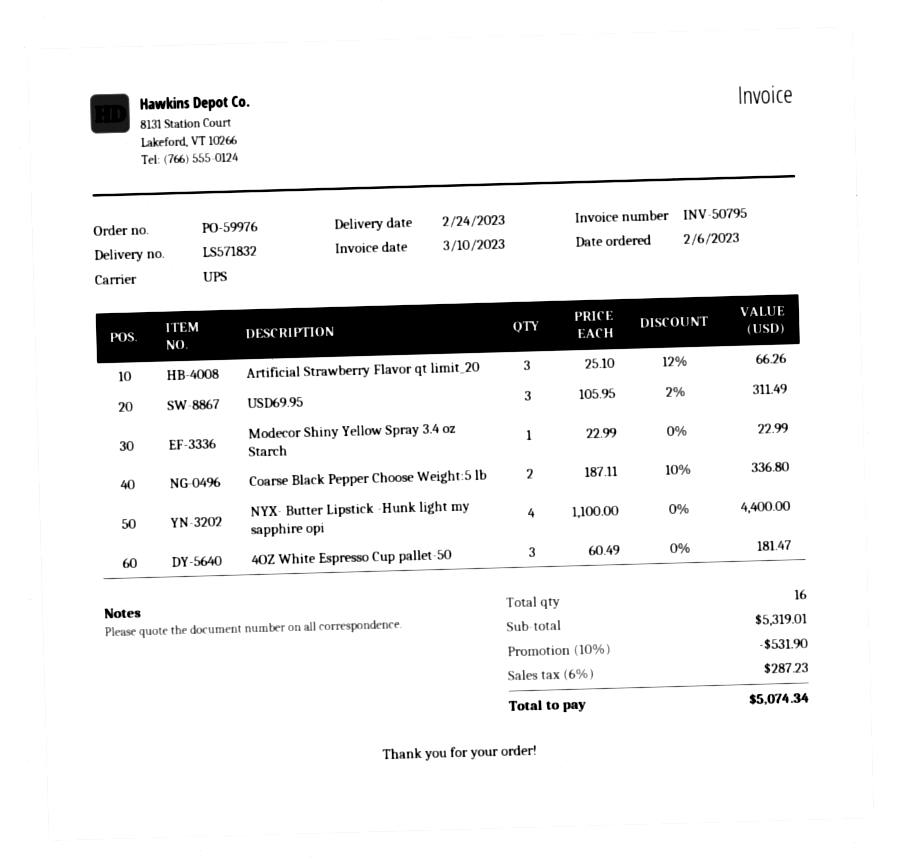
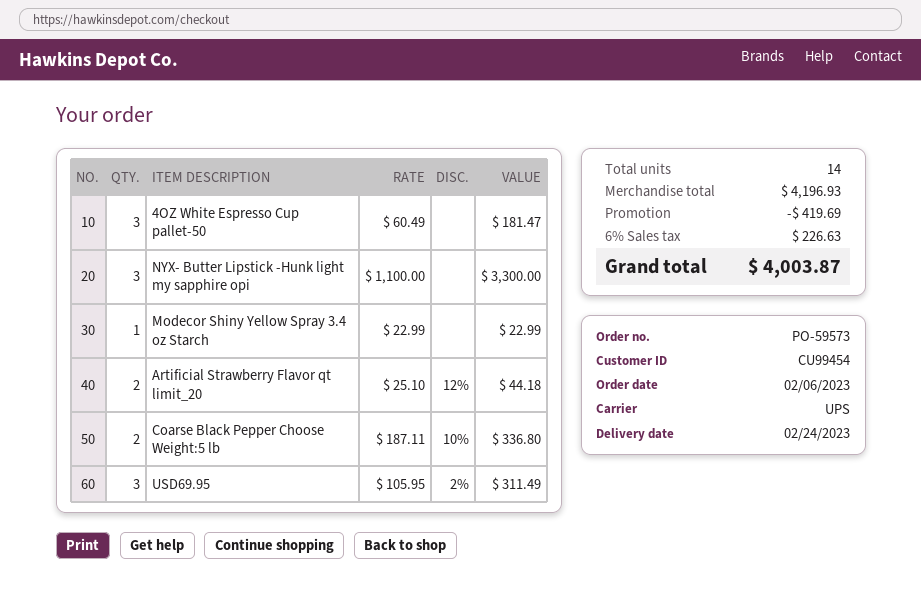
order number: PO-59976 -> PO-59573
Artificial Strawberry Flavor qt limit_20: 3 x 25.10 - 12% = 66.26 -> 2 x 25.10 - 12% = 44.18
NYX- Butter Lipstick -Hunk light my sapphire opi: 4 x 1100.00 = 4400.00 -> 3 x 1100.00 = 3300.00
total quantity: 16 -> 14
subtotal: 5319.01 -> 4196.93
discount: 531.90 -> 419.69
tax: 6% = 287.23 -> 6% = 226.63
total: 5074.34 -> 4003.87

